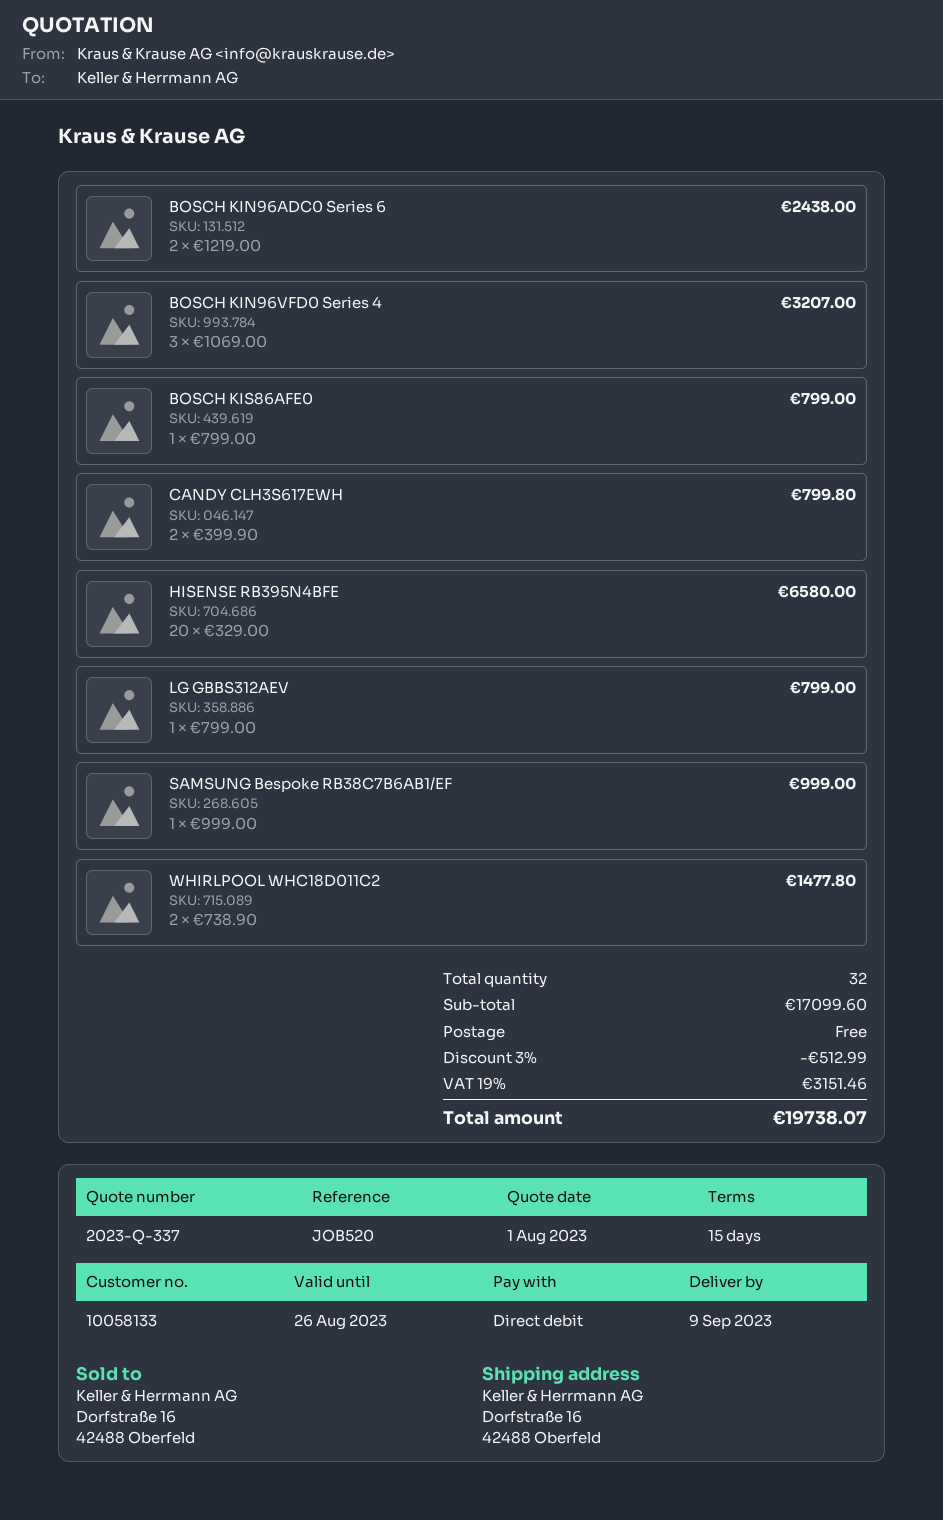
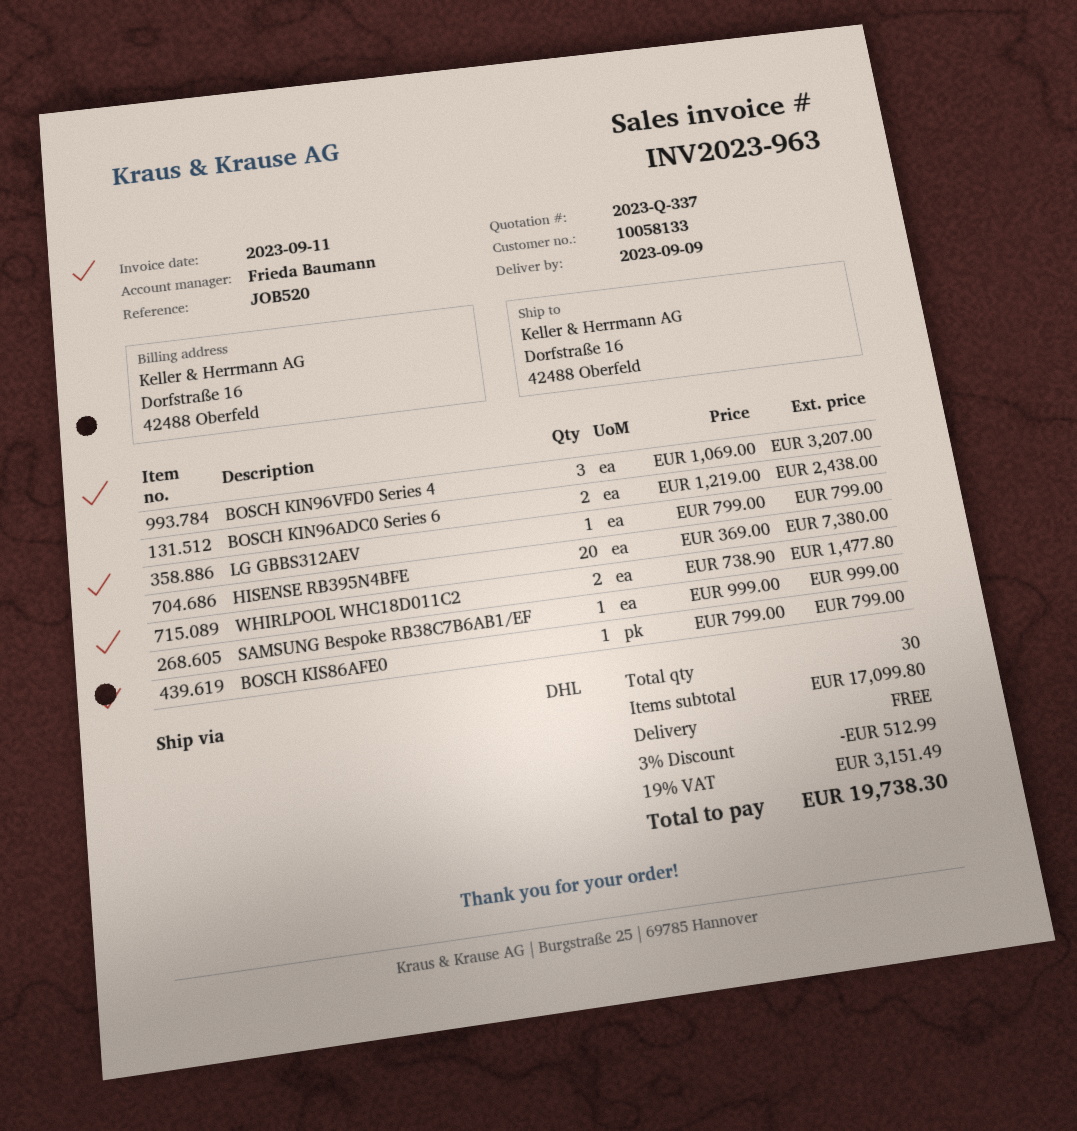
CANDY CLH3S617EWH: 2 x 399.90 = 799.80 -> none
HISENSE RB395N4BFE: 20 x 329.00 = 6580.00 -> 20 x 369.00 = 7380.00
total quantity: 32 -> 30
subtotal: 17099.60 -> 17099.80
tax: 19% = 3151.46 -> 19% = 3151.49
total: 19738.07 -> 19738.30

